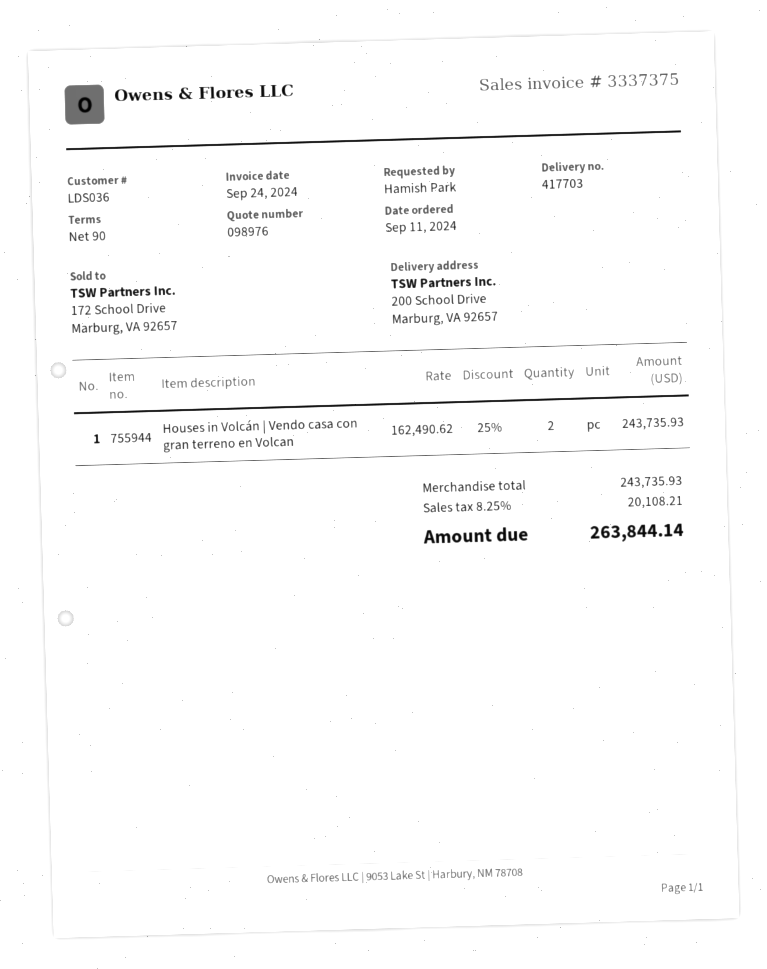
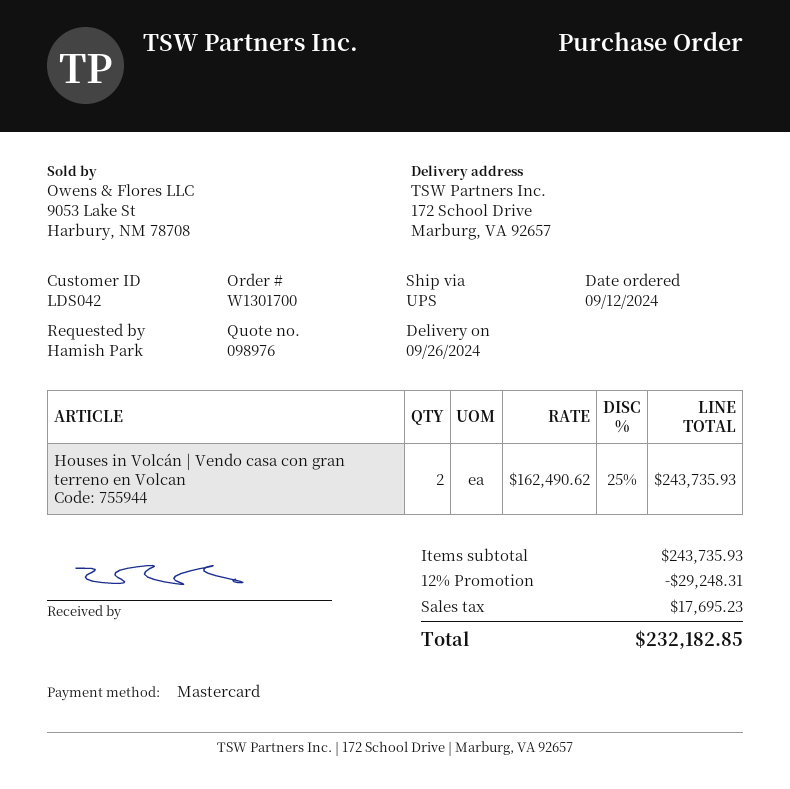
order date: 2024-09-11 -> 2024-09-12
customer number: LDS036 -> LDS042
ship to: 200 School Drive, Marburg, VA 92657 -> 172 School Drive, Marburg, VA 92657
discount: none -> 12% = 29248.31
tax: 20108.21 -> 17695.23
total: 263844.14 -> 232182.85

